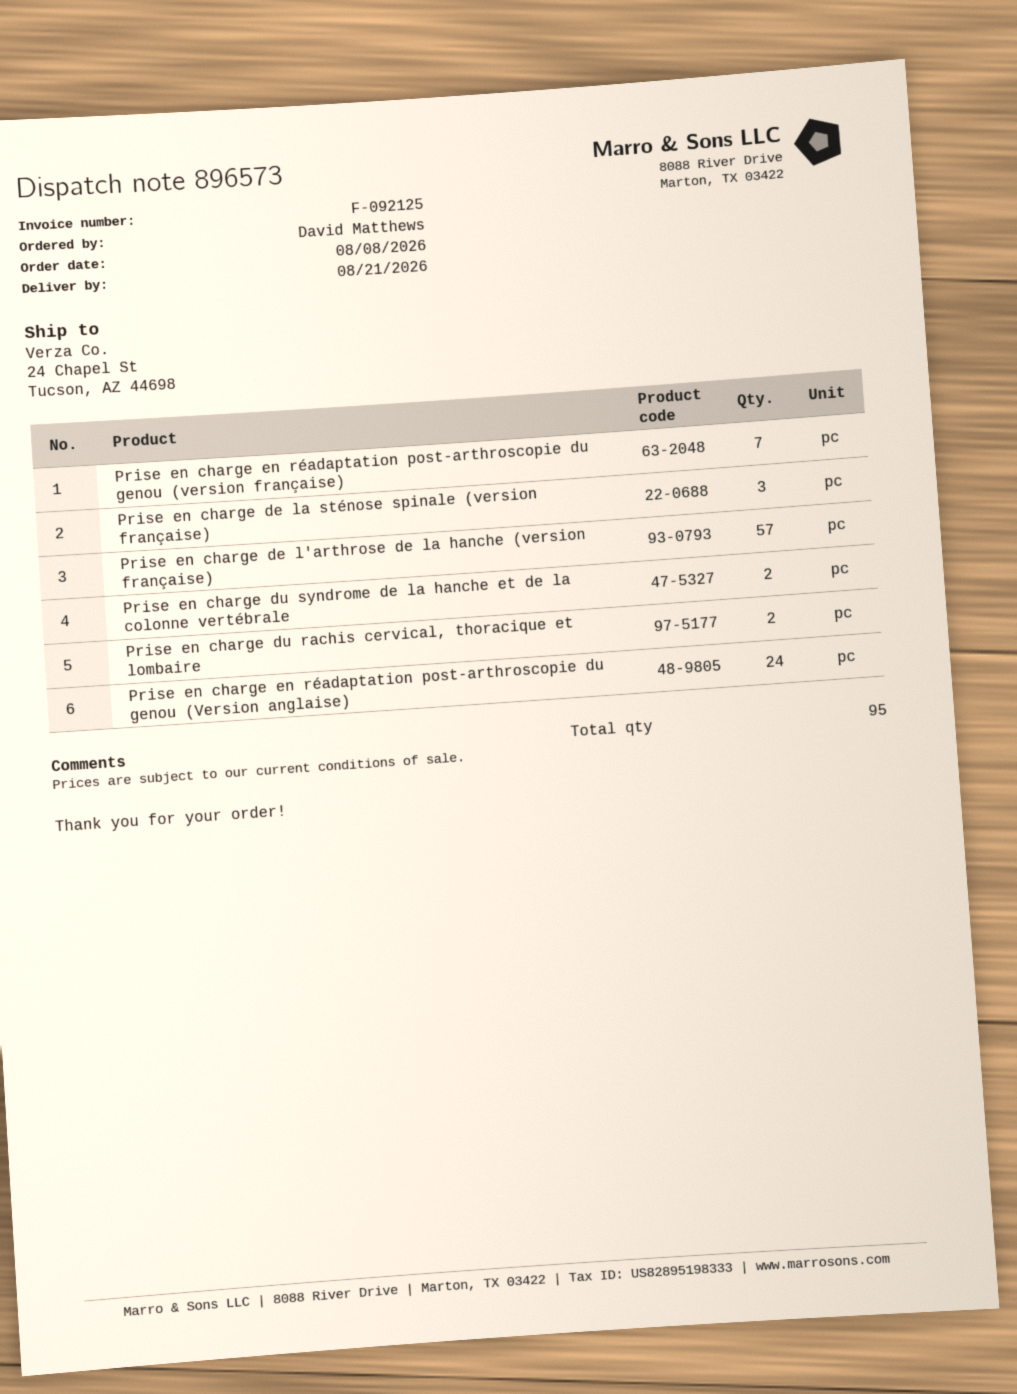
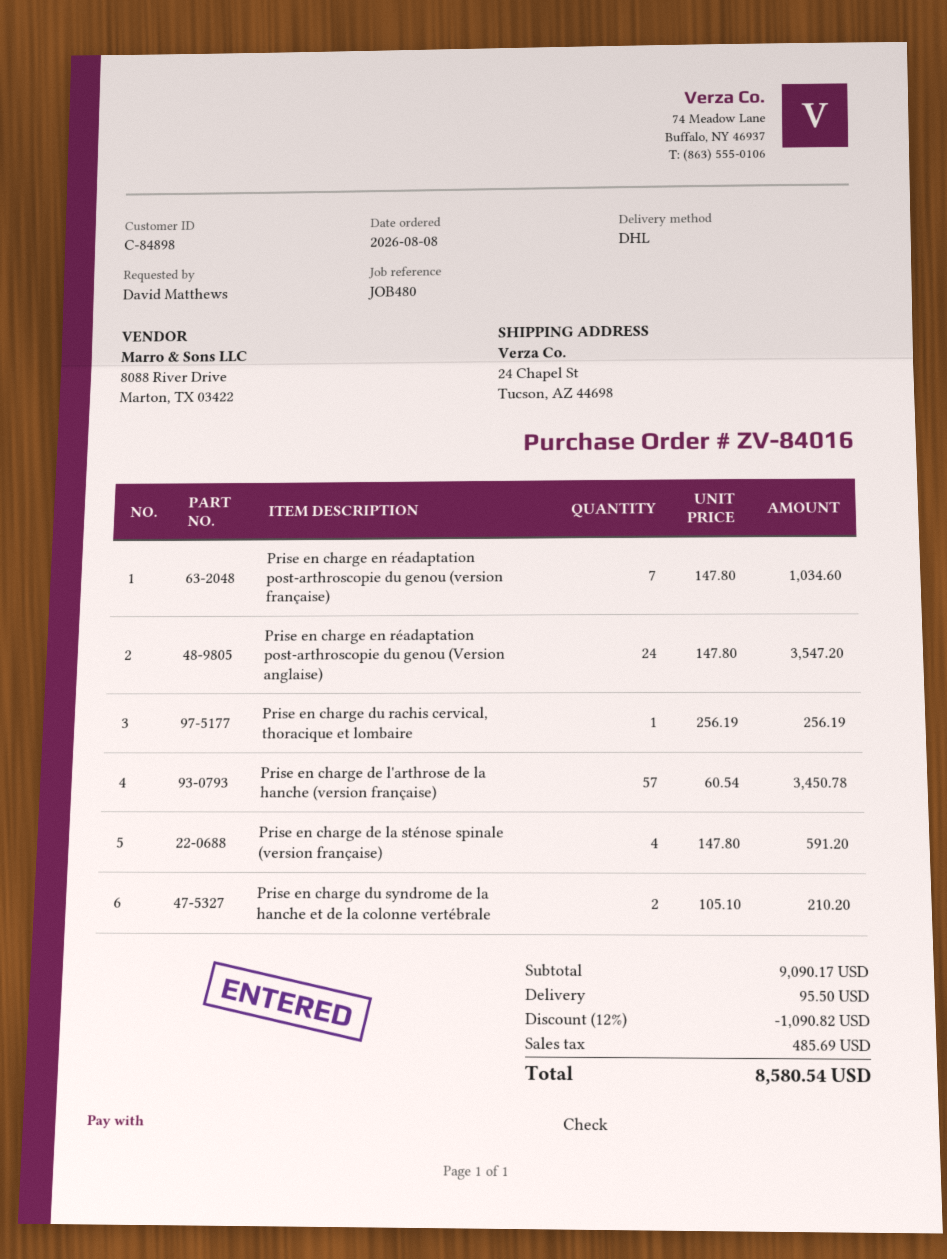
Prise en charge de la sténose spinale (version française): 3 -> 4
Prise en charge du rachis cervical, thoracique et lombaire: 2 -> 1

